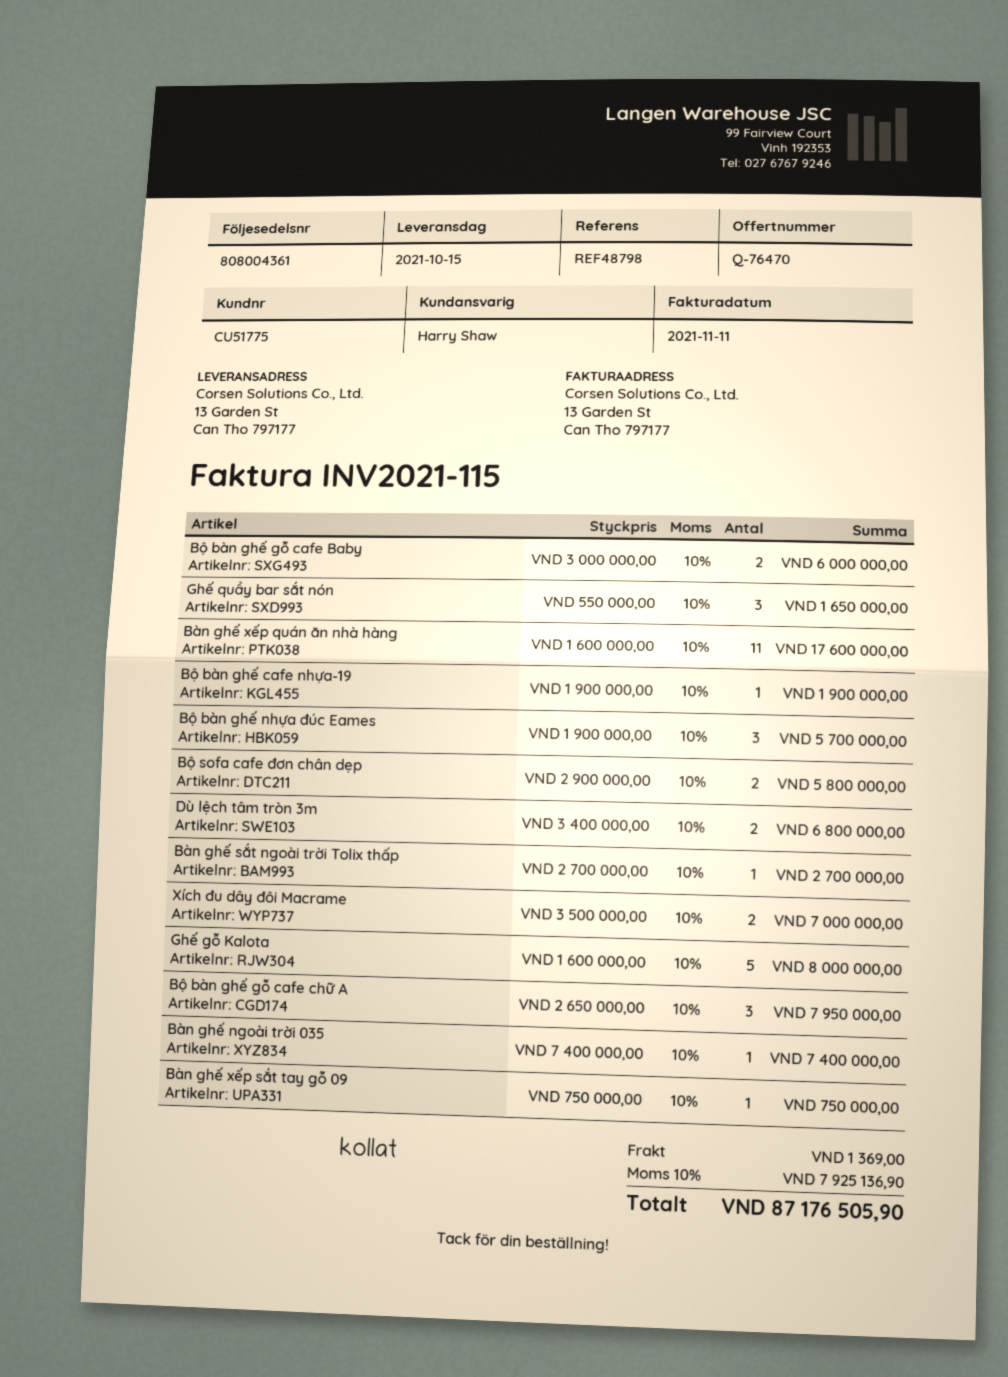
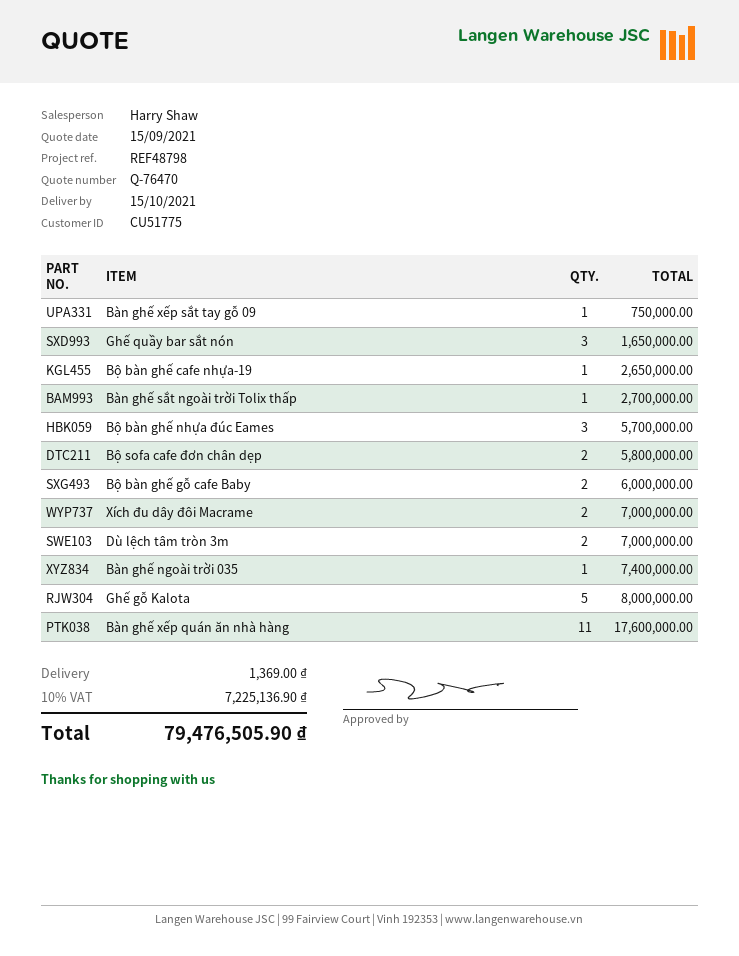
Bộ bàn ghế cafe nhựa-19: 1 for 1900000.00 -> 1 for 2650000.00
Dù lệch tâm tròn 3m: 2 for 6800000.00 -> 2 for 7000000.00
Bộ bàn ghế gỗ cafe chữ A: 3 for 7950000.00 -> none
tax: 10% = 7925136.90 -> 10% = 7225136.90
total: 87176505.90 -> 79476505.90

